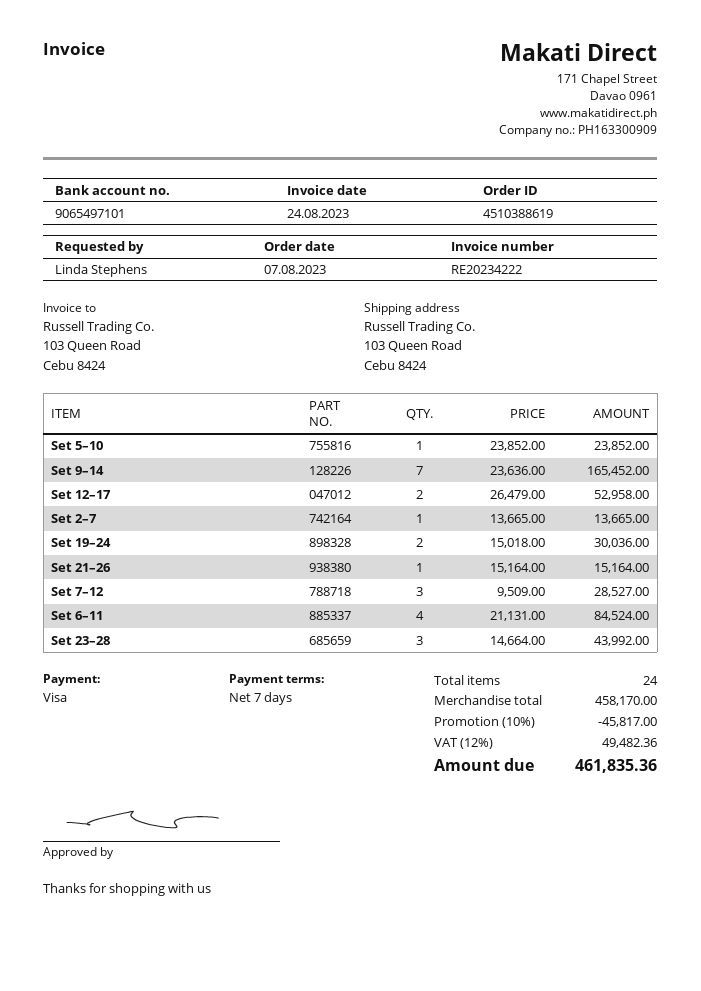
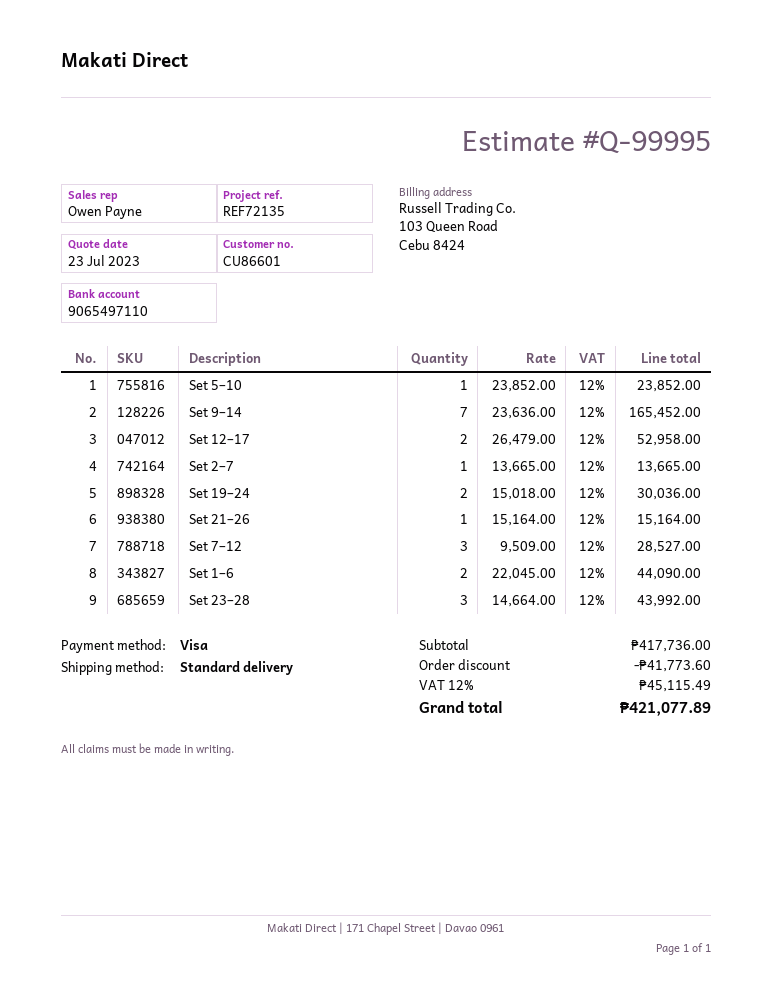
bank account: 9065497101 -> 9065497110
Set 6–11: 4 x 21131.00 = 84524.00 -> none
Set 1–6: none -> 2 x 22045.00 = 44090.00
subtotal: 458170.00 -> 417736.00
discount: 45817.00 -> 41773.60
tax: 12% = 49482.36 -> 12% = 45115.49
total: 461835.36 -> 421077.89

